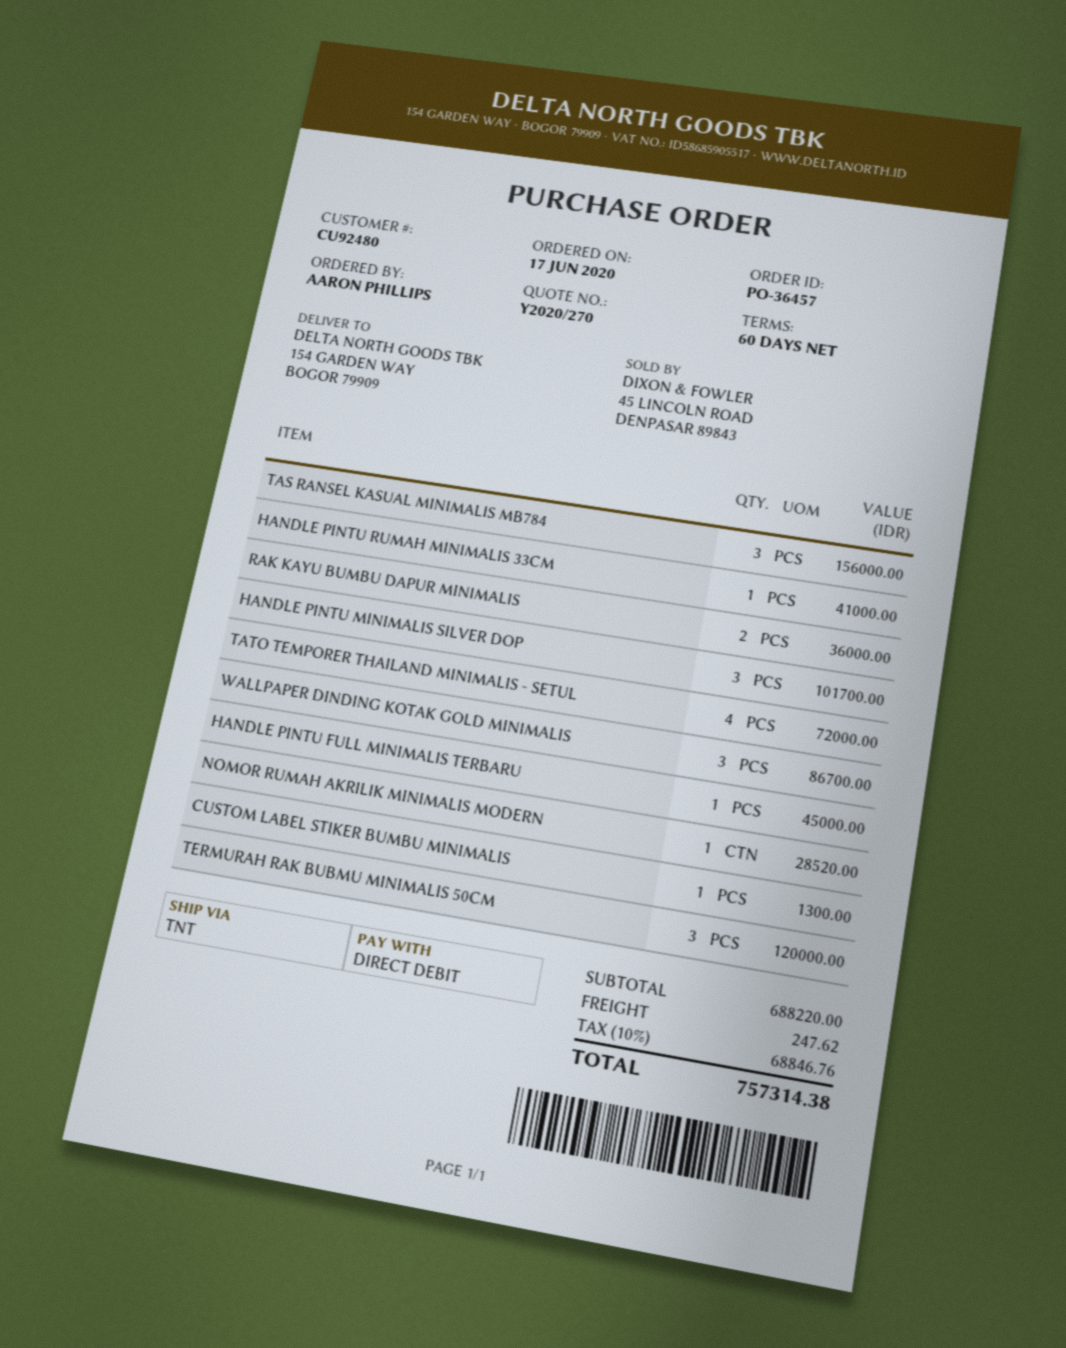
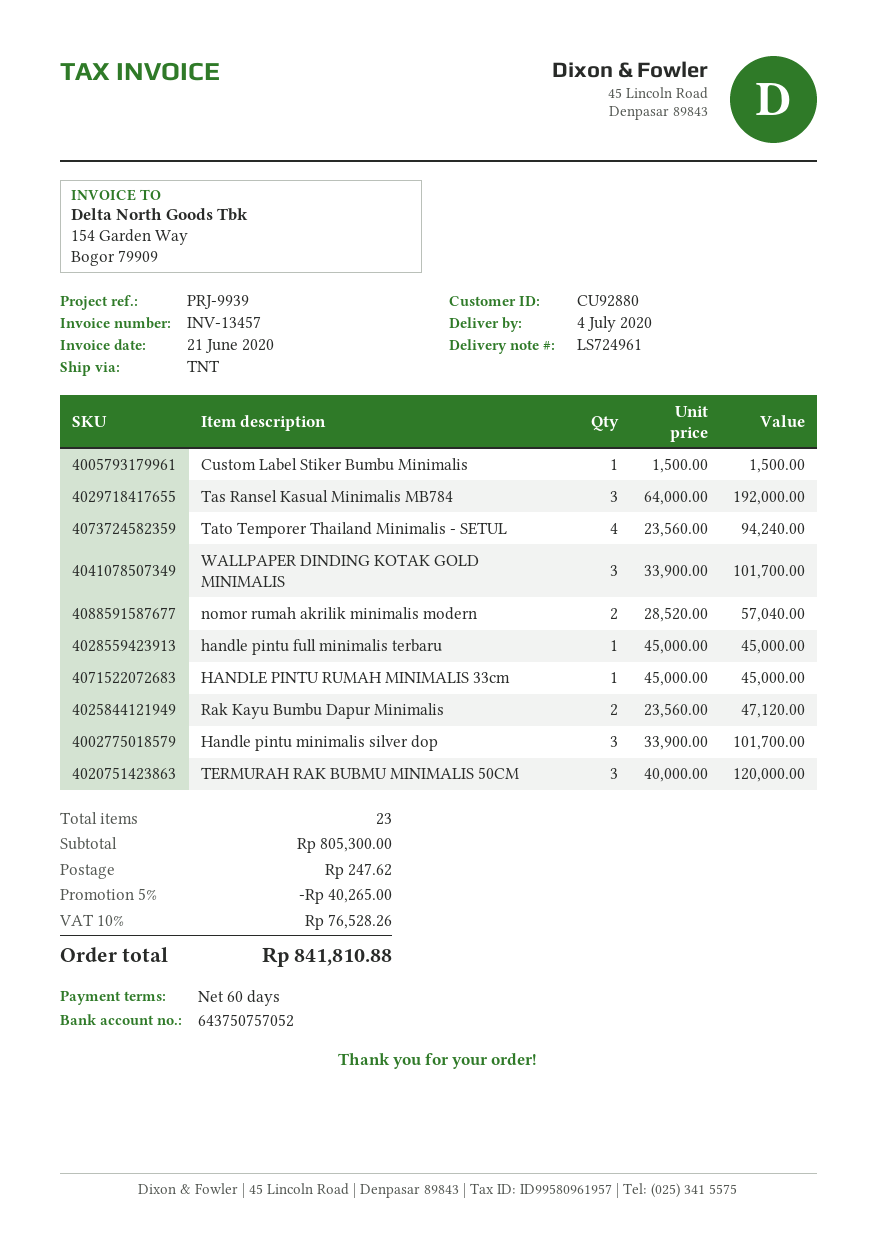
customer number: CU92480 -> CU92880
TAS RANSEL KASUAL MINIMALIS MB784: 3 for 156000.00 -> 3 for 192000.00
HANDLE PINTU RUMAH MINIMALIS 33CM: 1 for 41000.00 -> 1 for 45000.00
RAK KAYU BUMBU DAPUR MINIMALIS: 2 for 36000.00 -> 2 for 47120.00
TATO TEMPORER THAILAND MINIMALIS - SETUL: 4 for 72000.00 -> 4 for 94240.00
WALLPAPER DINDING KOTAK GOLD MINIMALIS: 3 for 86700.00 -> 3 for 101700.00
NOMOR RUMAH AKRILIK MINIMALIS MODERN: 1 for 28520.00 -> 2 for 57040.00
CUSTOM LABEL STIKER BUMBU MINIMALIS: 1 for 1300.00 -> 1 for 1500.00
subtotal: 688220.00 -> 805300.00
discount: none -> 5% = 40265.00
tax: 10% = 68846.76 -> 10% = 76528.26
total: 757314.38 -> 841810.88

